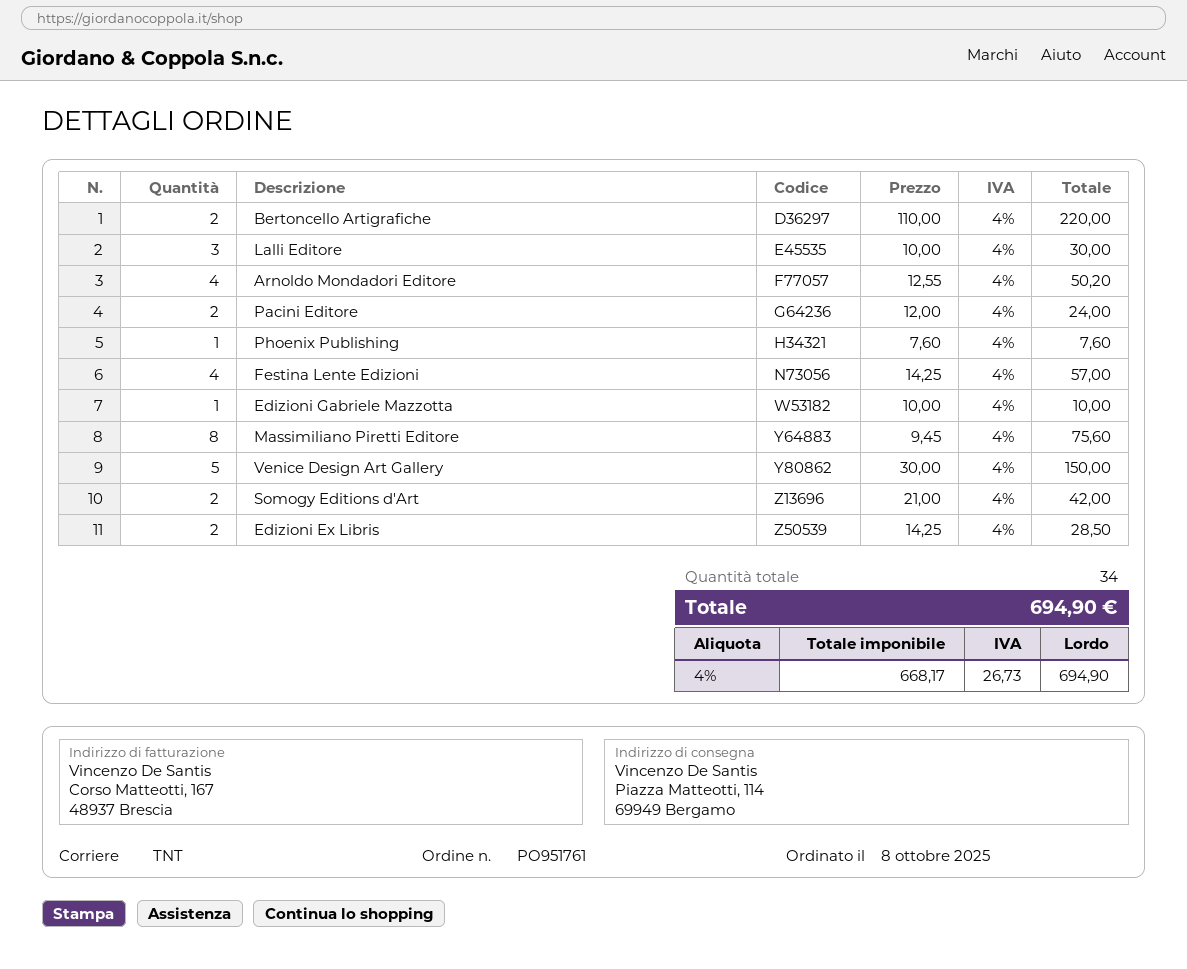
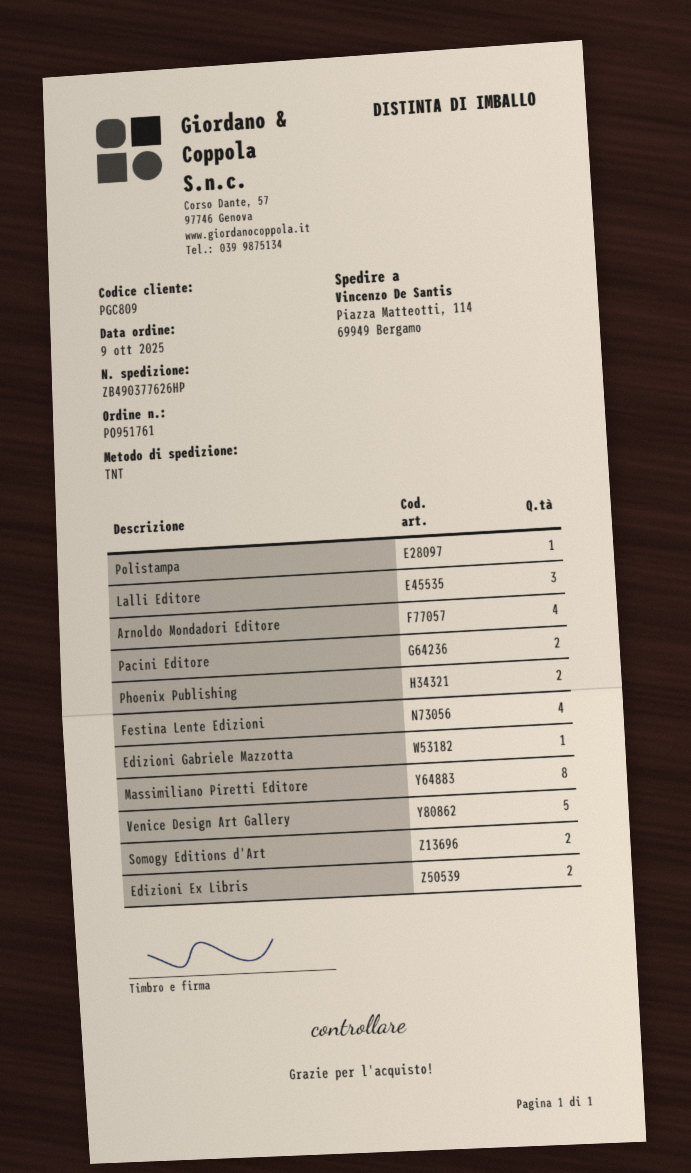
order date: 2025-10-08 -> 2025-10-09
Bertoncello Artigrafiche: 2 -> none
Phoenix Publishing: 1 -> 2
Polistampa: none -> 1

